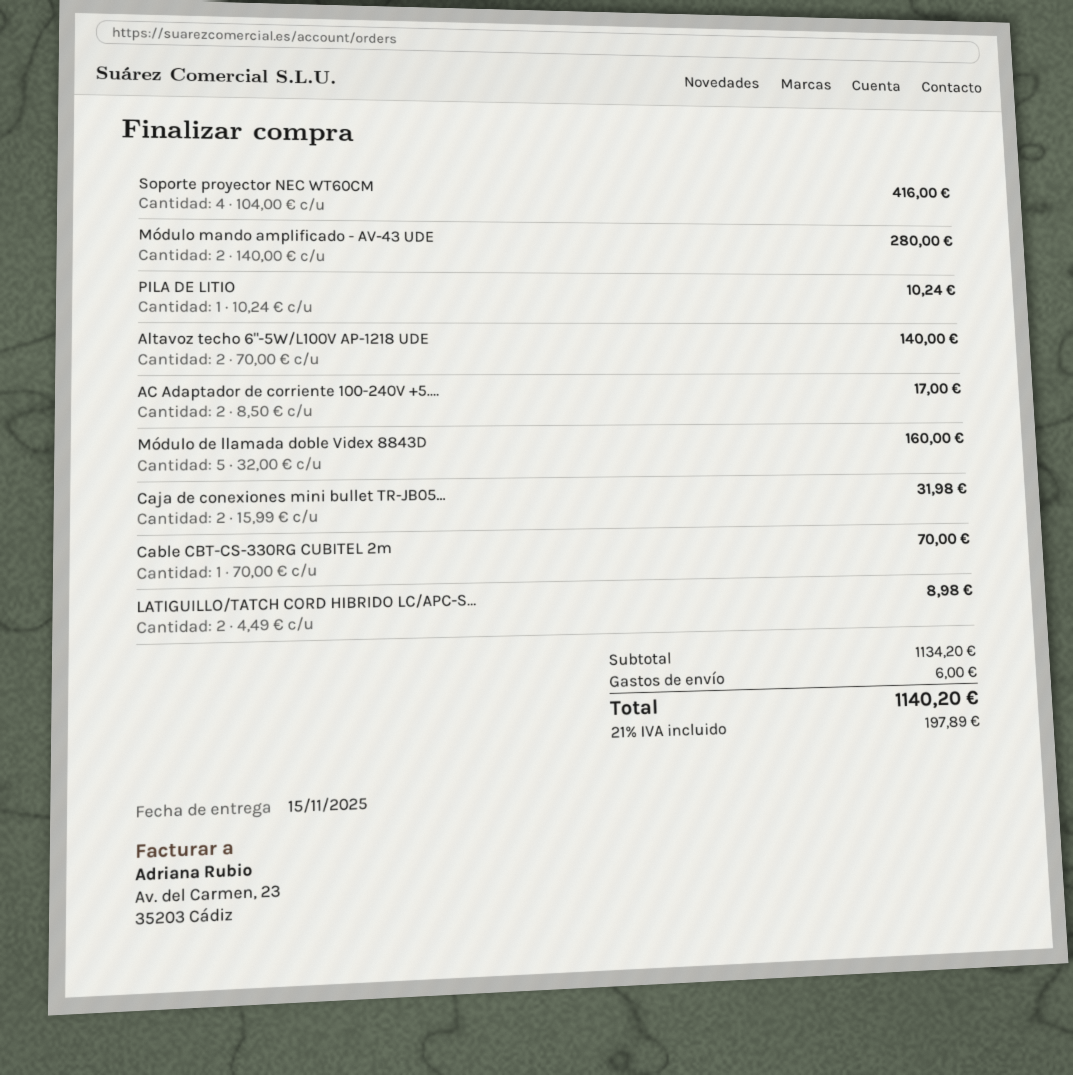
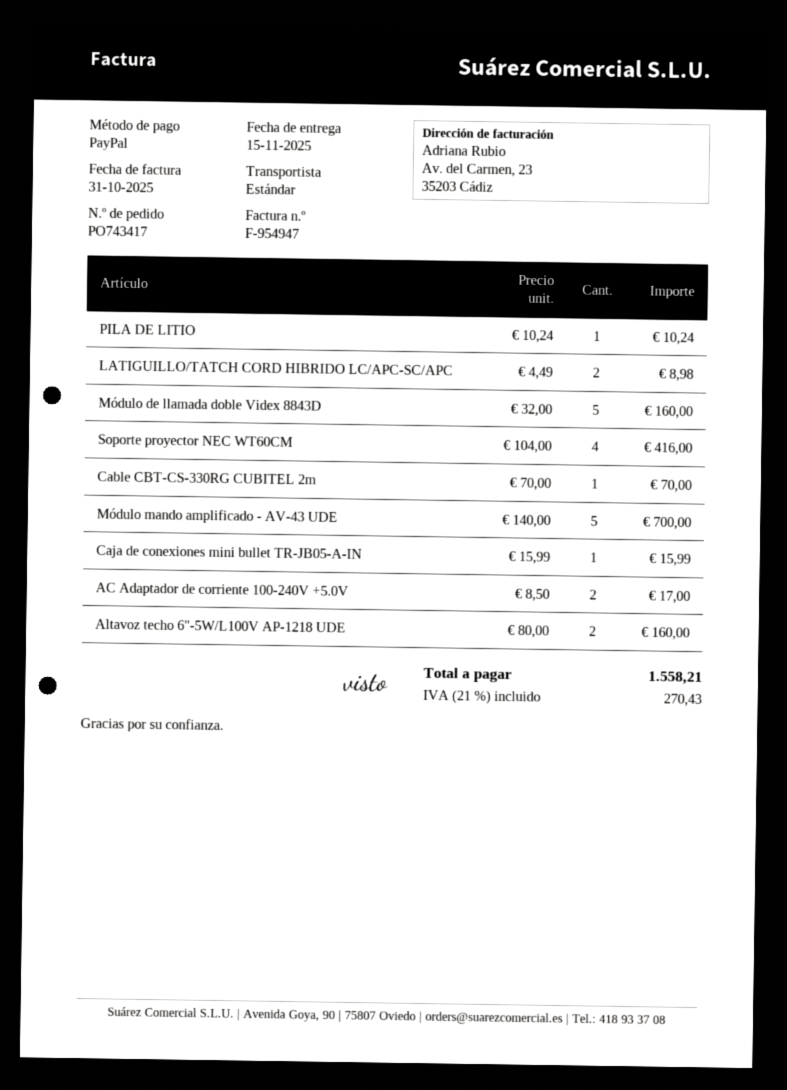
Módulo mando amplificado - AV-43 UDE: 2 x 140.00 = 280.00 -> 5 x 140.00 = 700.00
Altavoz techo 6"-5W/L100V AP-1218 UDE: 2 x 70.00 = 140.00 -> 2 x 80.00 = 160.00
Caja de conexiones mini bullet TR-JB05...: 2 x 15.99 = 31.98 -> 1 x 15.99 = 15.99
shipping: 6.00 -> none
tax: 21% = 197.89 -> 21% = 270.43
total: 1140.20 -> 1558.21

